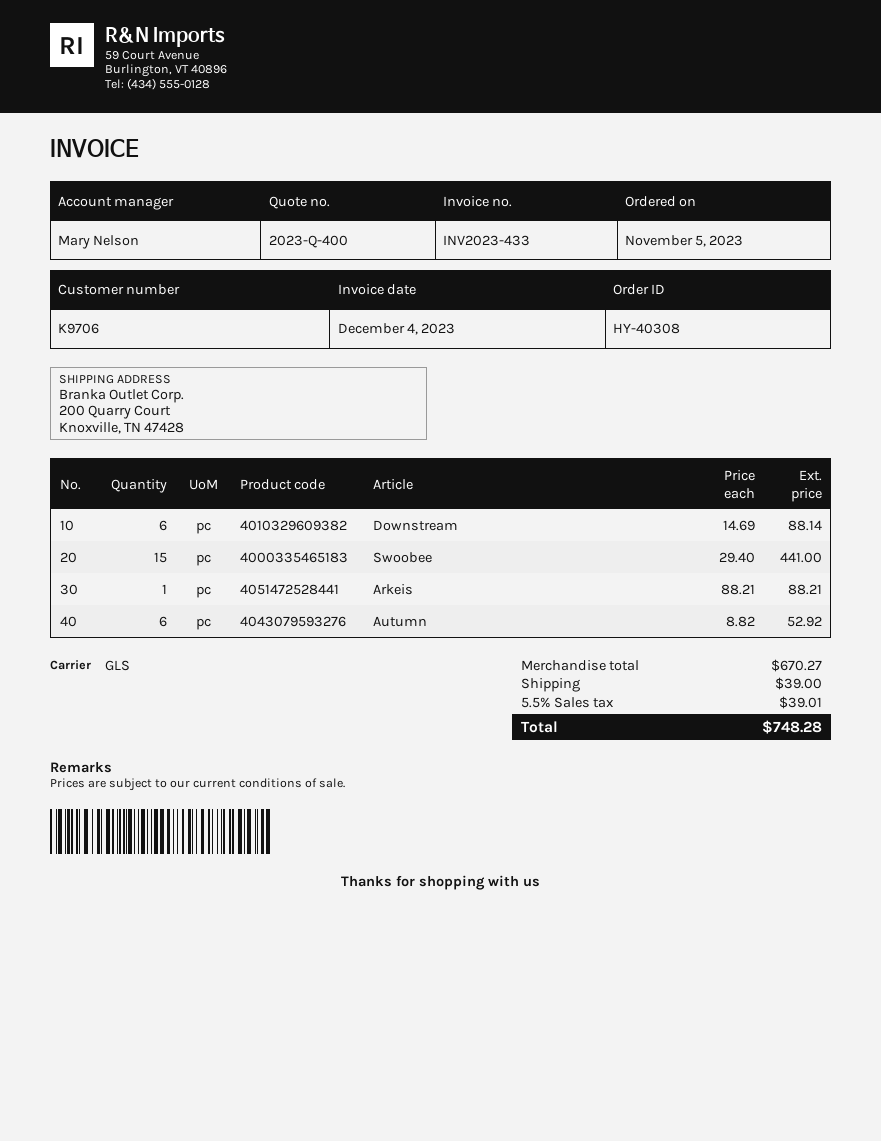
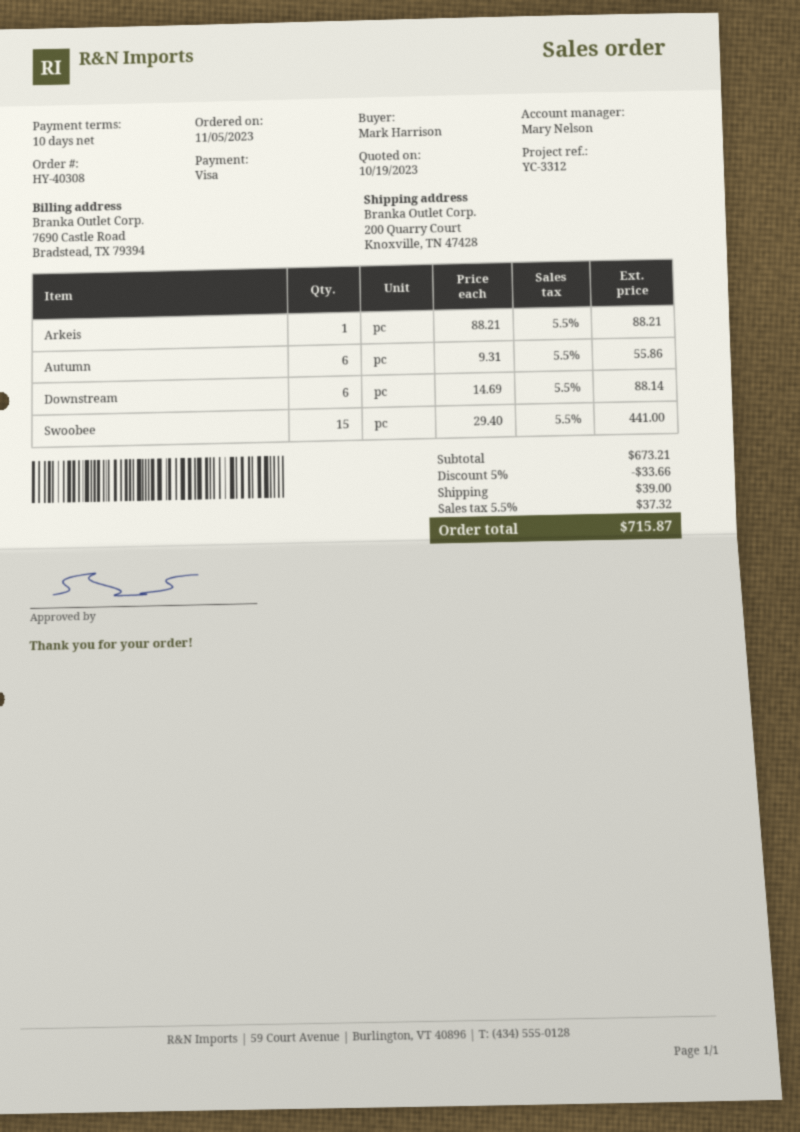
Autumn: 6 x 8.82 = 52.92 -> 6 x 9.31 = 55.86
subtotal: 670.27 -> 673.21
discount: none -> 5% = 33.66
tax: 5.5% = 39.01 -> 5.5% = 37.32
total: 748.28 -> 715.87

